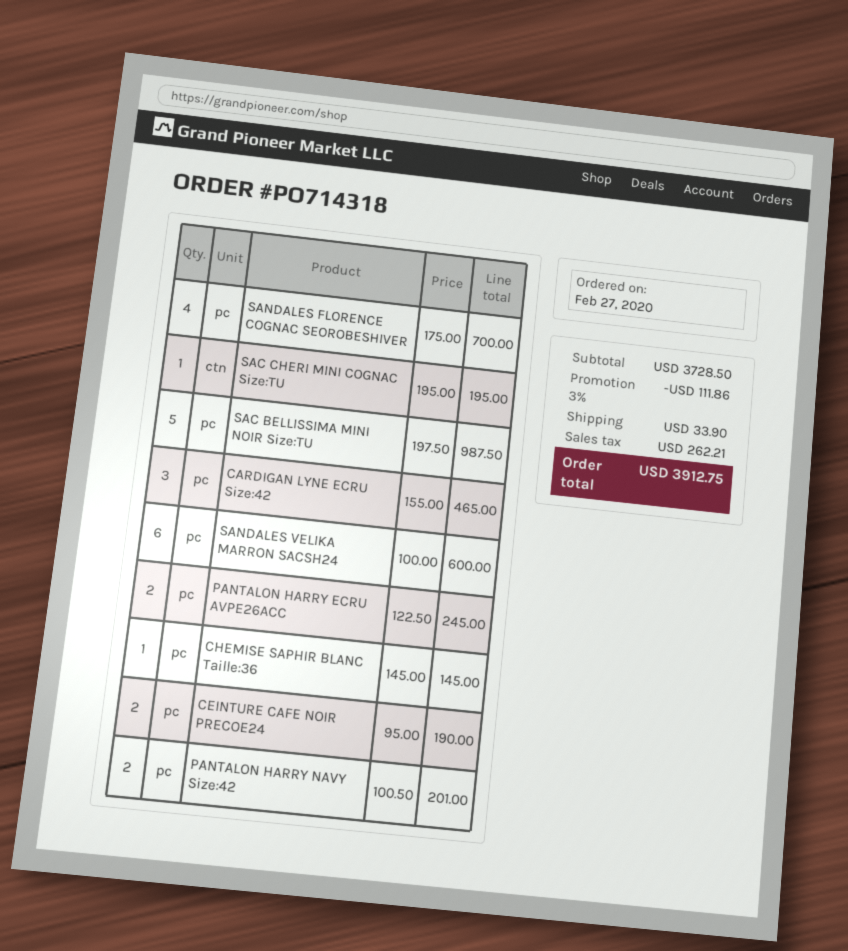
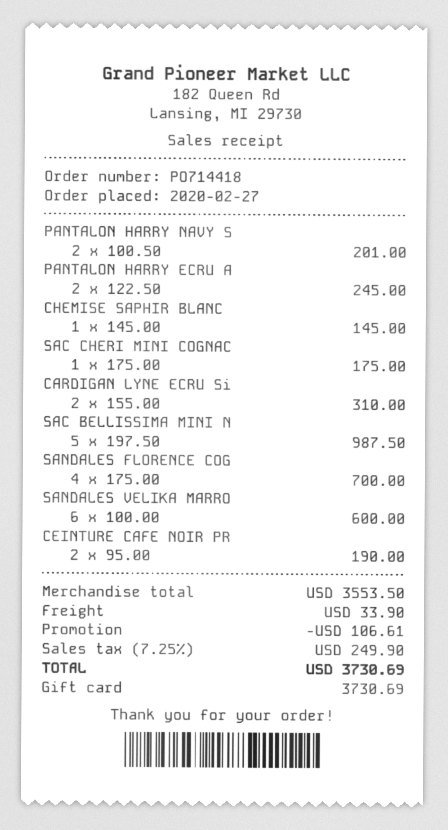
order number: PO714318 -> PO714418
SAC CHERI MINI COGNAC Size:TU: 1 x 195.00 = 195.00 -> 1 x 175.00 = 175.00
CARDIGAN LYNE ECRU Size:42: 3 x 155.00 = 465.00 -> 2 x 155.00 = 310.00
subtotal: 3728.50 -> 3553.50
discount: 111.86 -> 106.61
tax: 262.21 -> 249.90
total: 3912.75 -> 3730.69

